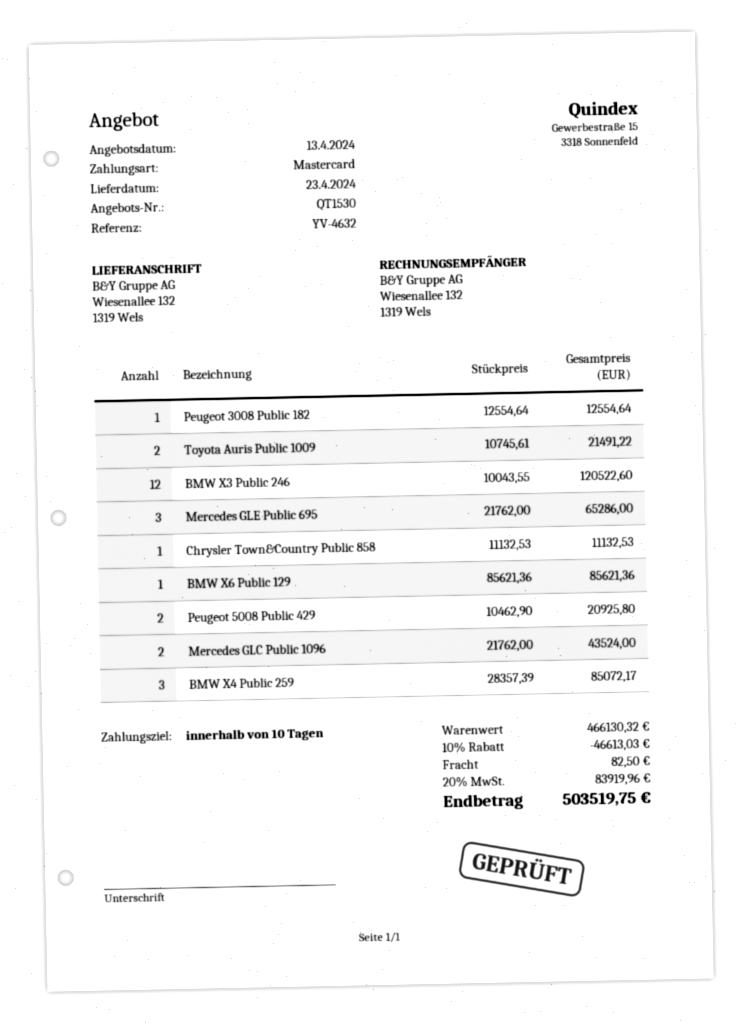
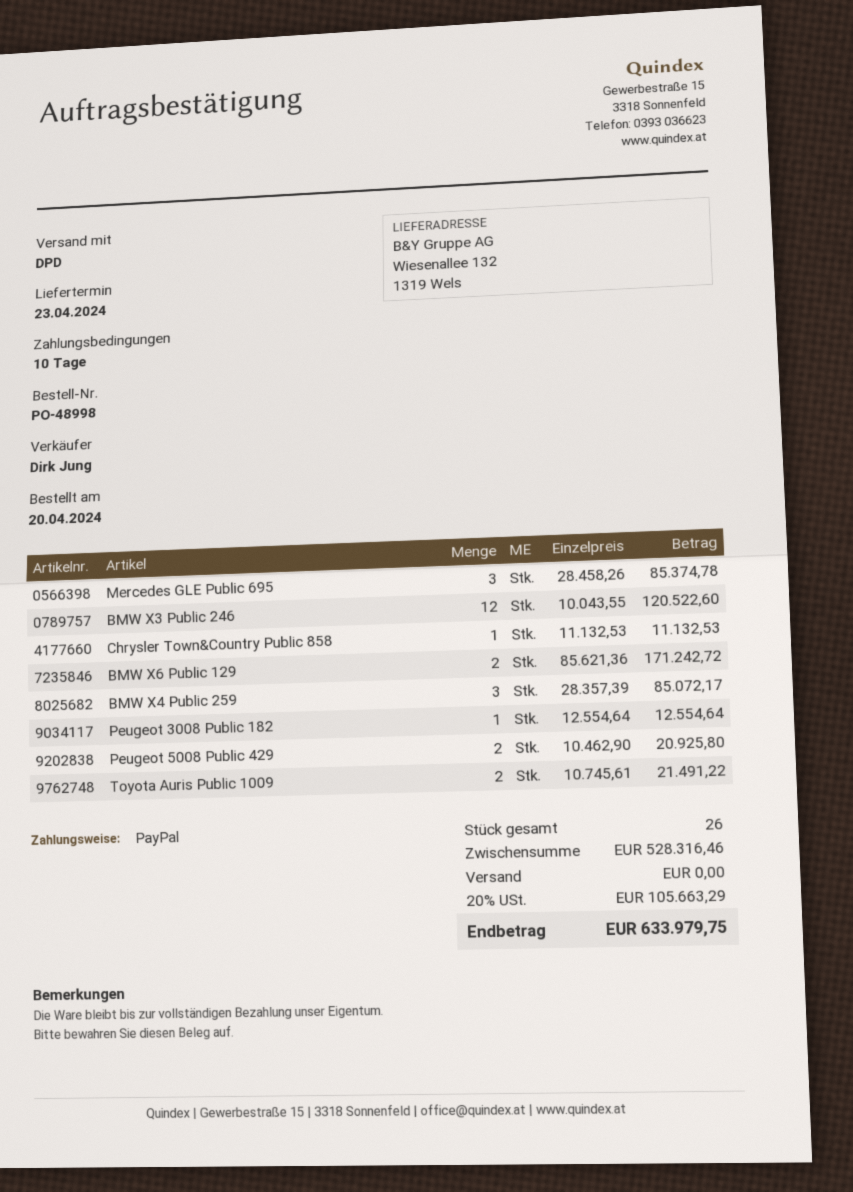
payment method: Mastercard -> PayPal
Mercedes GLE Public 695: 3 x 21762.00 = 65286.00 -> 3 x 28458.26 = 85374.78
BMW X6 Public 129: 1 x 85621.36 = 85621.36 -> 2 x 85621.36 = 171242.72
Mercedes GLC Public 1096: 2 x 21762.00 = 43524.00 -> none
subtotal: 466130.32 -> 528316.46
discount: 10% = 46613.03 -> none
shipping: 82.50 -> 0.00
tax: 20% = 83919.96 -> 20% = 105663.29
total: 503519.75 -> 633979.75

